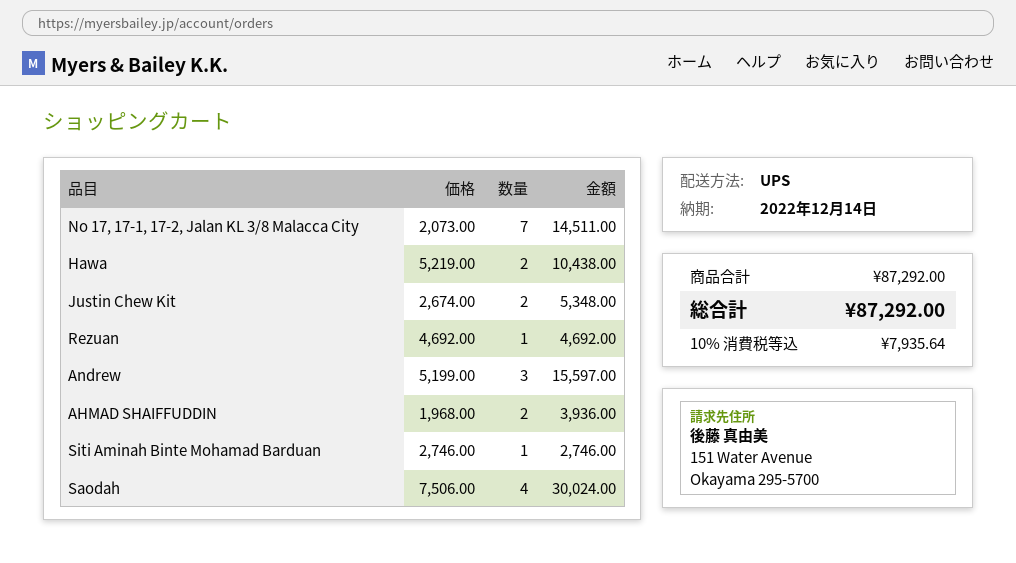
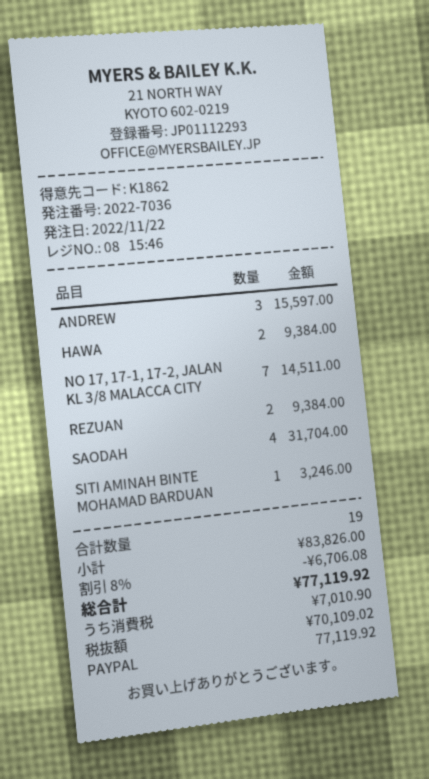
Hawa: 2 for 10438.00 -> 2 for 9384.00
Justin Chew Kit: 2 for 5348.00 -> none
Rezuan: 1 for 4692.00 -> 2 for 9384.00
AHMAD SHAIFFUDDIN: 2 for 3936.00 -> none
Siti Aminah Binte Mohamad Barduan: 1 for 2746.00 -> 1 for 3246.00
Saodah: 4 for 30024.00 -> 4 for 31704.00
subtotal: 87292.00 -> 83826.00
discount: none -> 8% = 6706.08
tax: 7935.64 -> 7010.90
total: 87292.00 -> 77119.92

